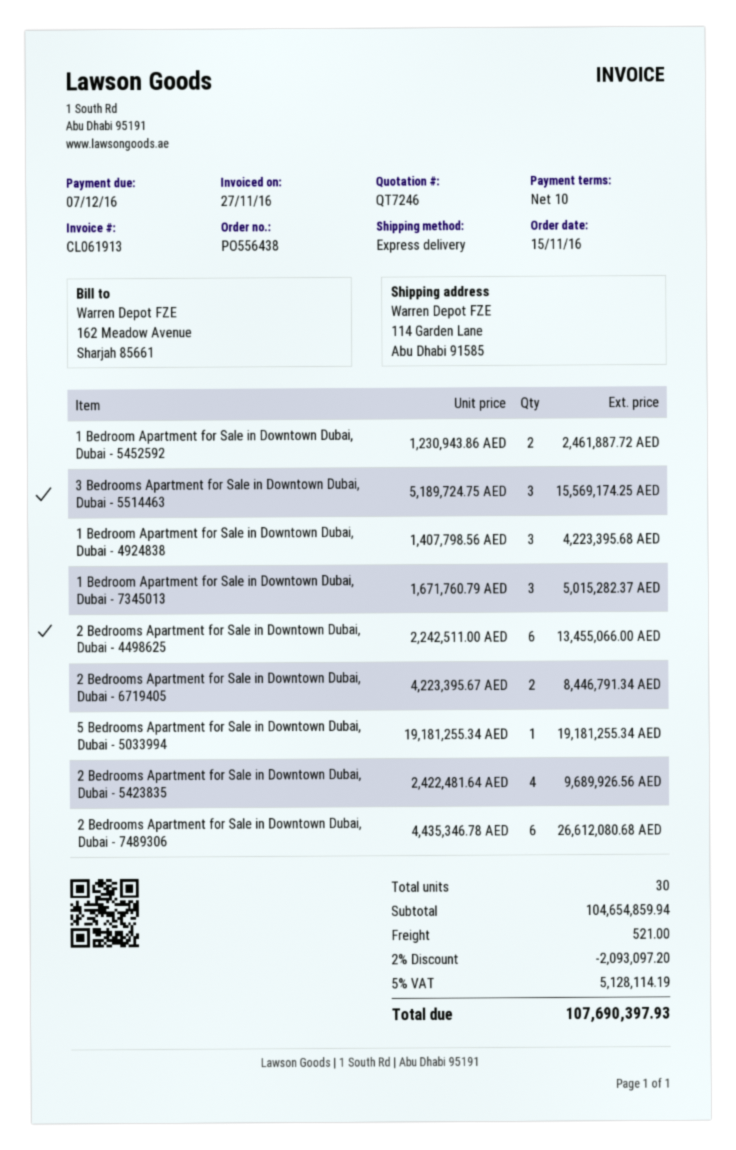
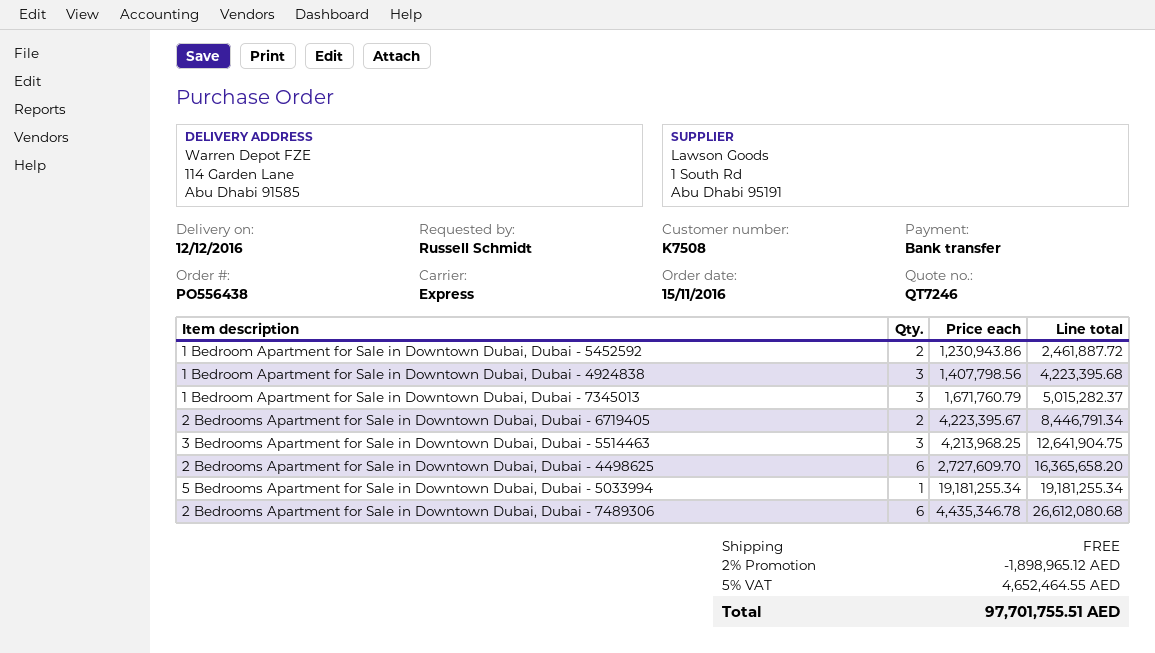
3 Bedrooms Apartment for Sale in Downtown Dubai, Dubai - 5514463: 3 x 5189724.75 = 15569174.25 -> 3 x 4213968.25 = 12641904.75
2 Bedrooms Apartment for Sale in Downtown Dubai, Dubai - 4498625: 6 x 2242511.00 = 13455066.00 -> 6 x 2727609.70 = 16365658.20
2 Bedrooms Apartment for Sale in Downtown Dubai, Dubai - 5423835: 4 x 2422481.64 = 9689926.56 -> none
discount: 2% = 2093097.20 -> 2% = 1898965.12
shipping: 521.00 -> 0.00
tax: 5% = 5128114.19 -> 5% = 4652464.55
total: 107690397.93 -> 97701755.51

